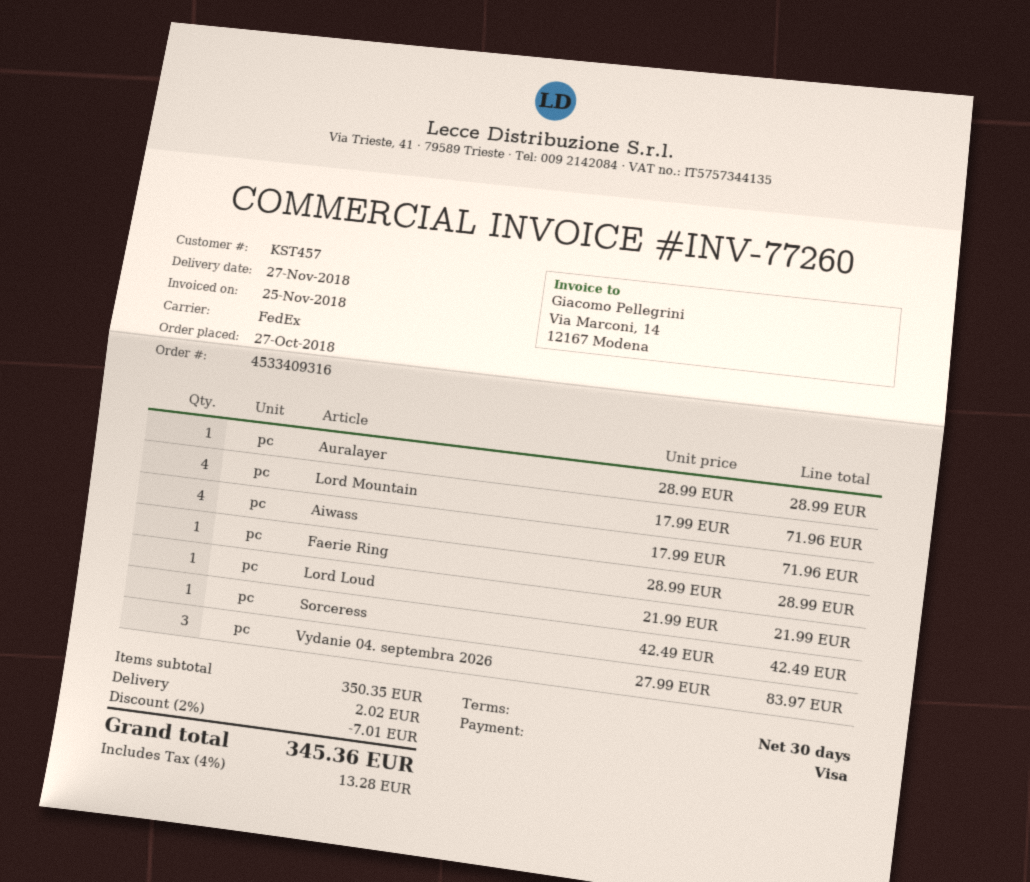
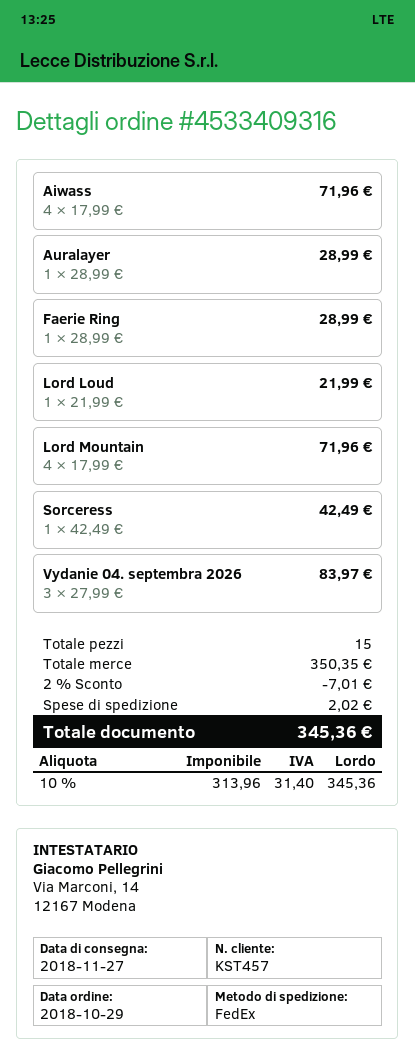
order date: 2018-10-27 -> 2018-10-29
tax: 4% = 13.28 -> 10% = 31.40

